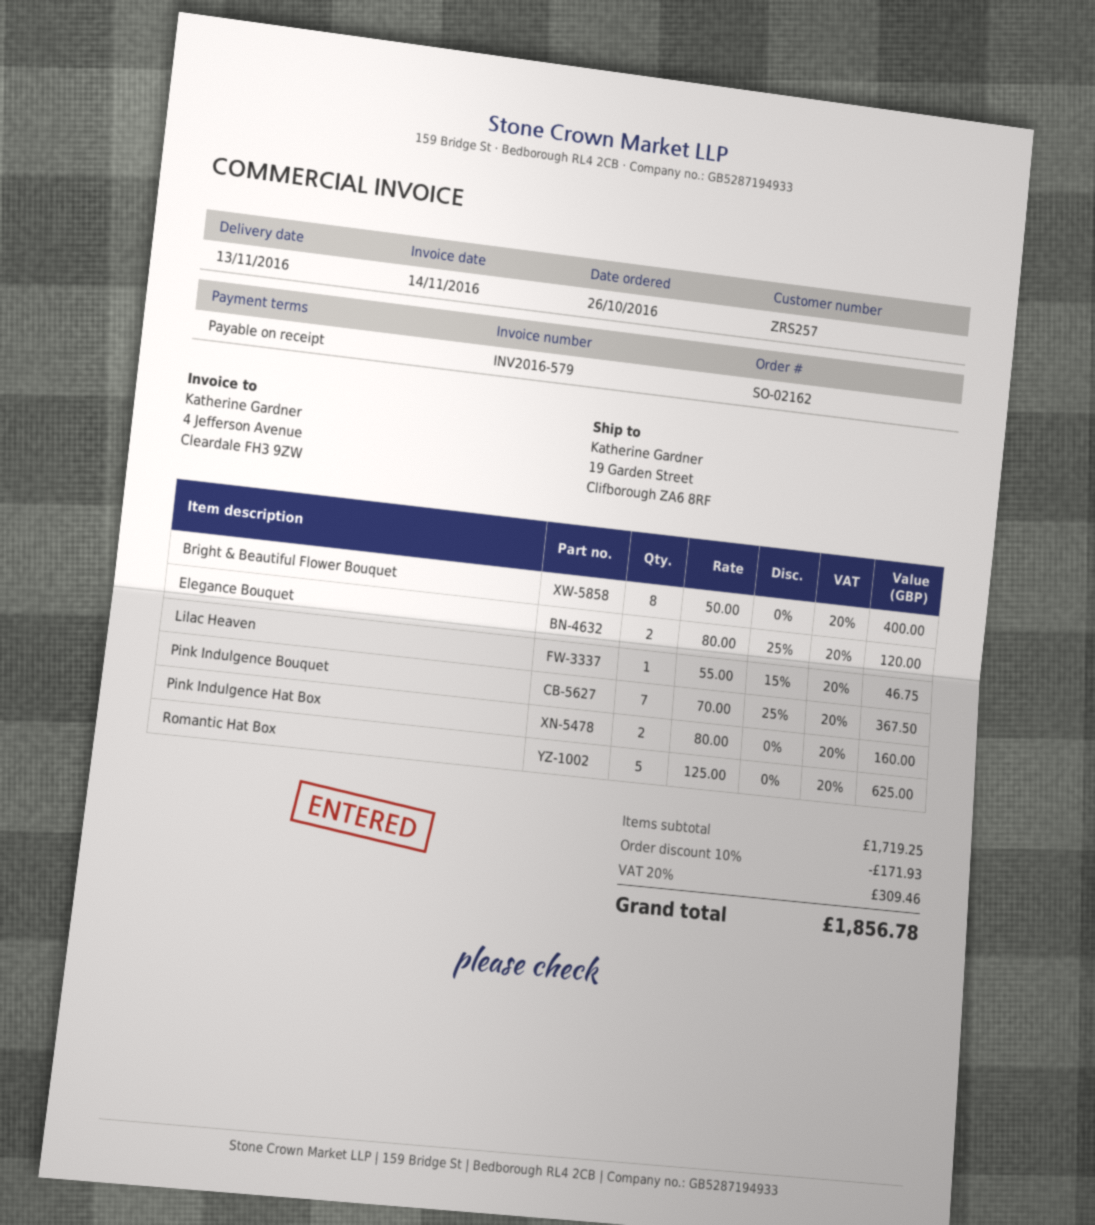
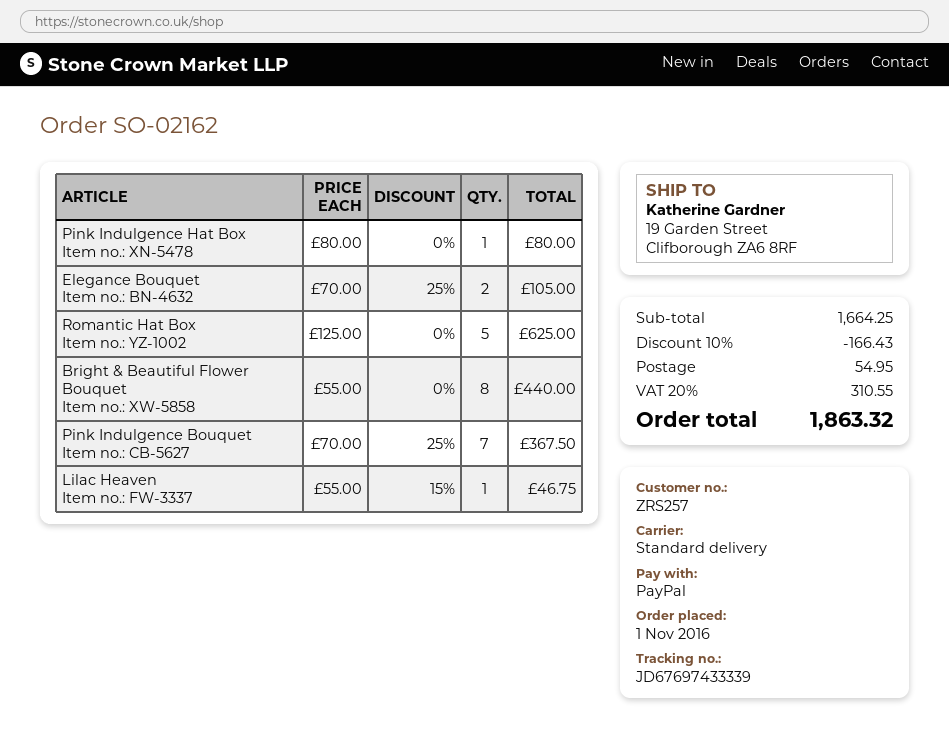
order date: 2016-10-26 -> 2016-11-01
Bright & Beautiful Flower Bouquet: 8 x 50.00 = 400.00 -> 8 x 55.00 = 440.00
Elegance Bouquet: 2 x 80.00 - 25% = 120.00 -> 2 x 70.00 - 25% = 105.00
Pink Indulgence Hat Box: 2 x 80.00 = 160.00 -> 1 x 80.00 = 80.00
subtotal: 1719.25 -> 1664.25
discount: 10% = 171.93 -> 10% = 166.43
shipping: none -> 54.95
tax: 20% = 309.46 -> 20% = 310.55
total: 1856.78 -> 1863.32

